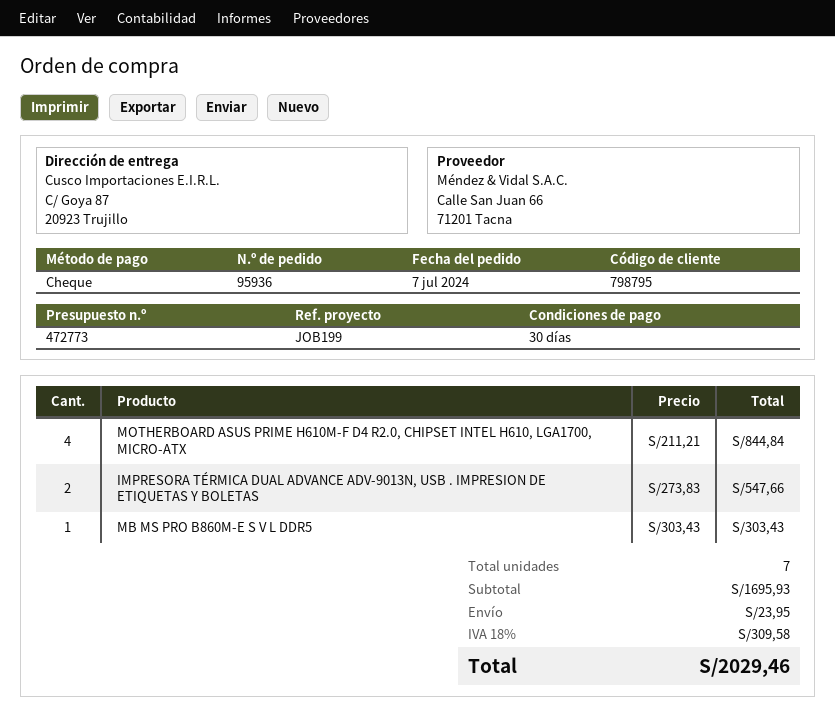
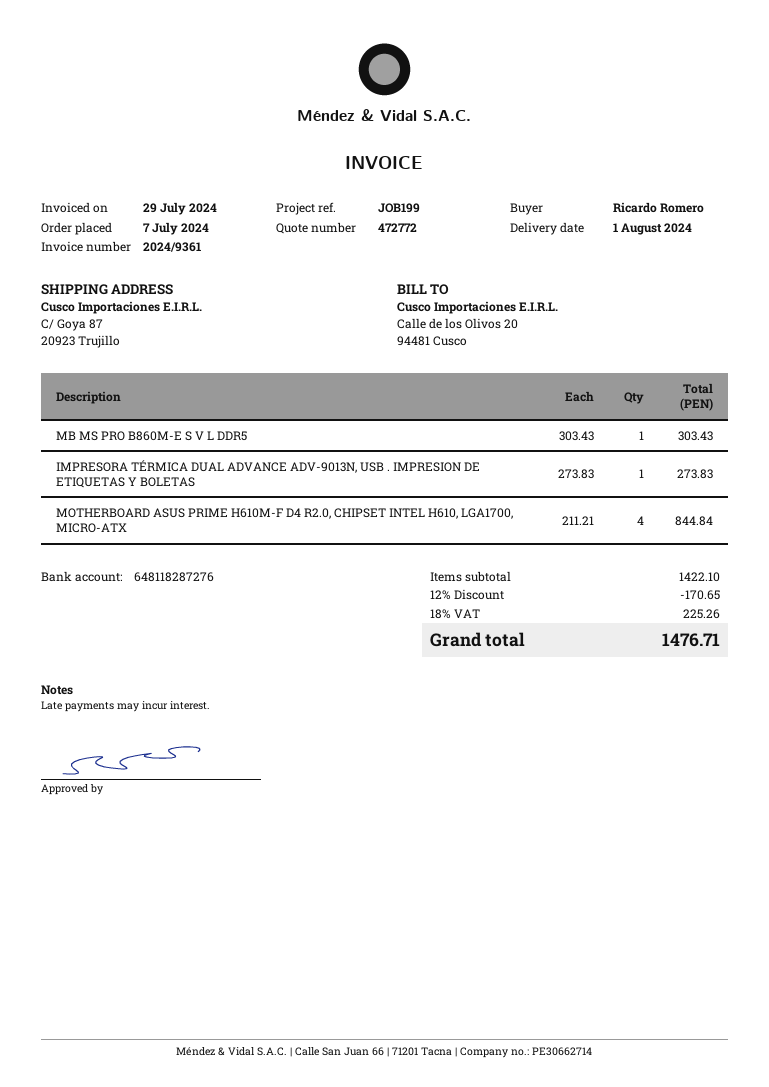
quote number: 472773 -> 472772
IMPRESORA TÉRMICA DUAL ADVANCE ADV-9013N, USB . IMPRESION DE ETIQUETAS Y BOLETAS: 2 x 273.83 = 547.66 -> 1 x 273.83 = 273.83
subtotal: 1695.93 -> 1422.10
discount: none -> 12% = 170.65
shipping: 23.95 -> none
tax: 18% = 309.58 -> 18% = 225.26
total: 2029.46 -> 1476.71

